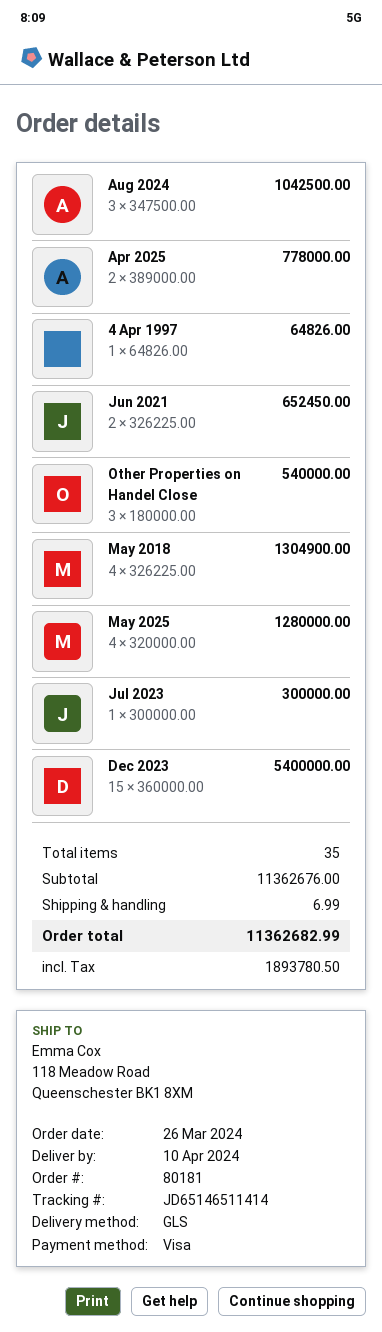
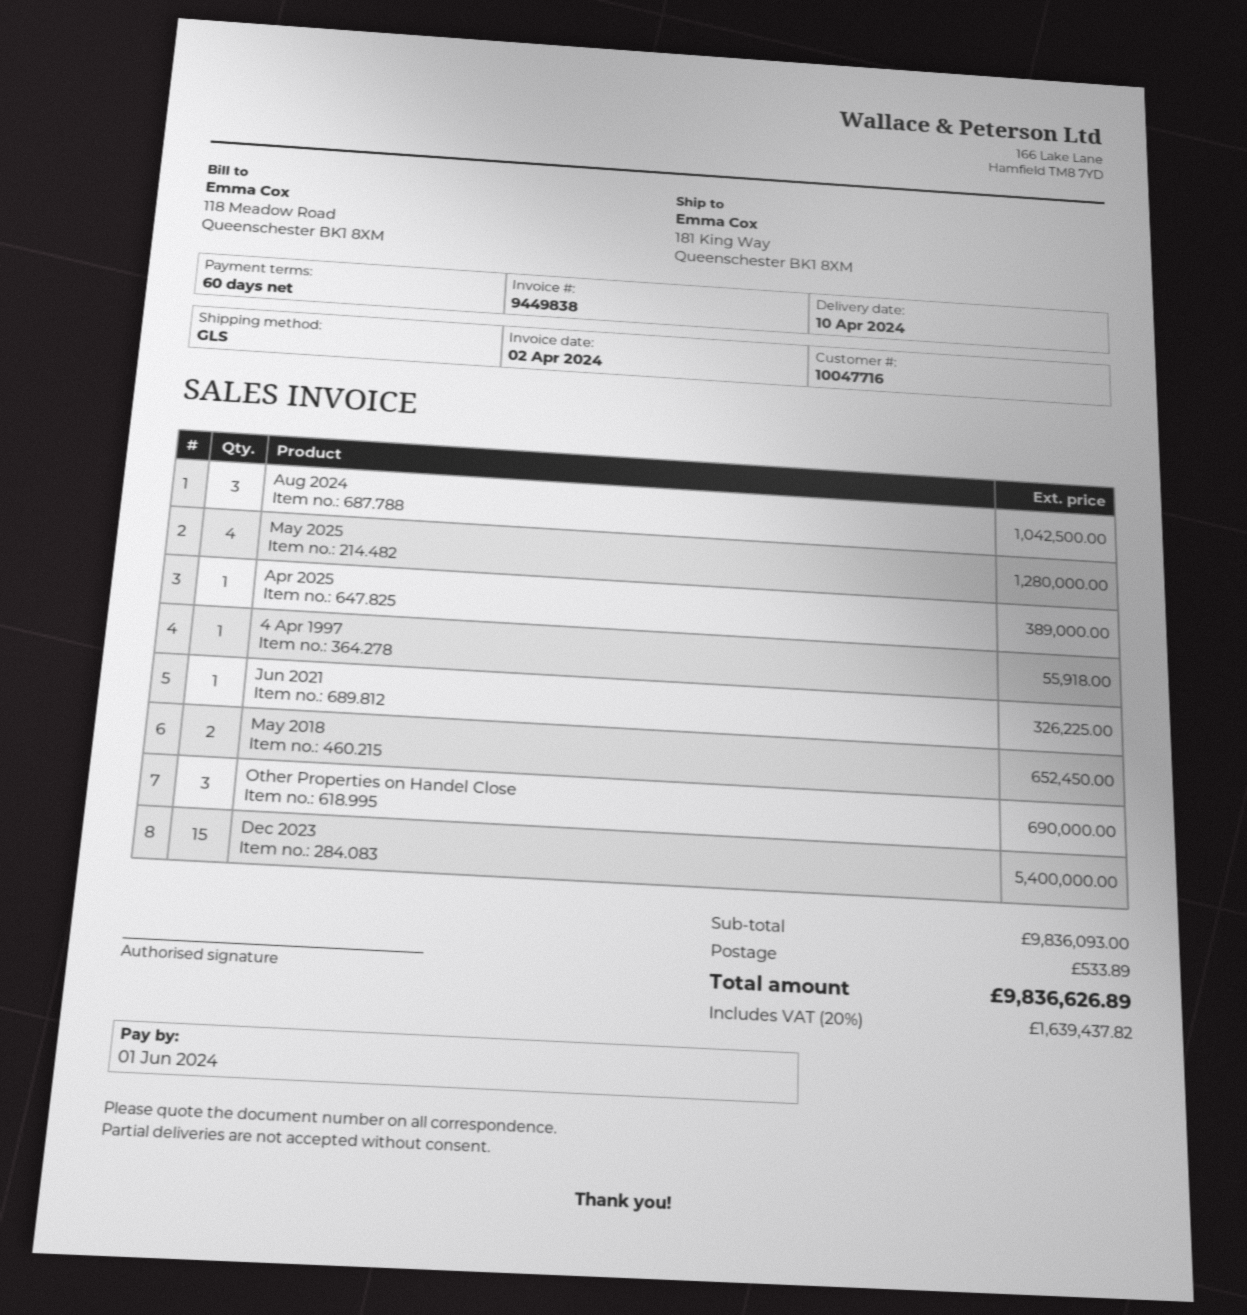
ship to: 118 Meadow Road, Queenschester BK1 8XM -> 181 King Way, Queenschester BK1 8XM
Apr 2025: 2 for 778000.00 -> 1 for 389000.00
4 Apr 1997: 1 for 64826.00 -> 1 for 55918.00
Jun 2021: 2 for 652450.00 -> 1 for 326225.00
Other Properties on Handel Close: 3 for 540000.00 -> 3 for 690000.00
May 2018: 4 for 1304900.00 -> 2 for 652450.00
Jul 2023: 1 for 300000.00 -> none
subtotal: 11362676.00 -> 9836093.00
shipping: 6.99 -> 533.89
tax: 1893780.50 -> 1639437.82
total: 11362682.99 -> 9836626.89

